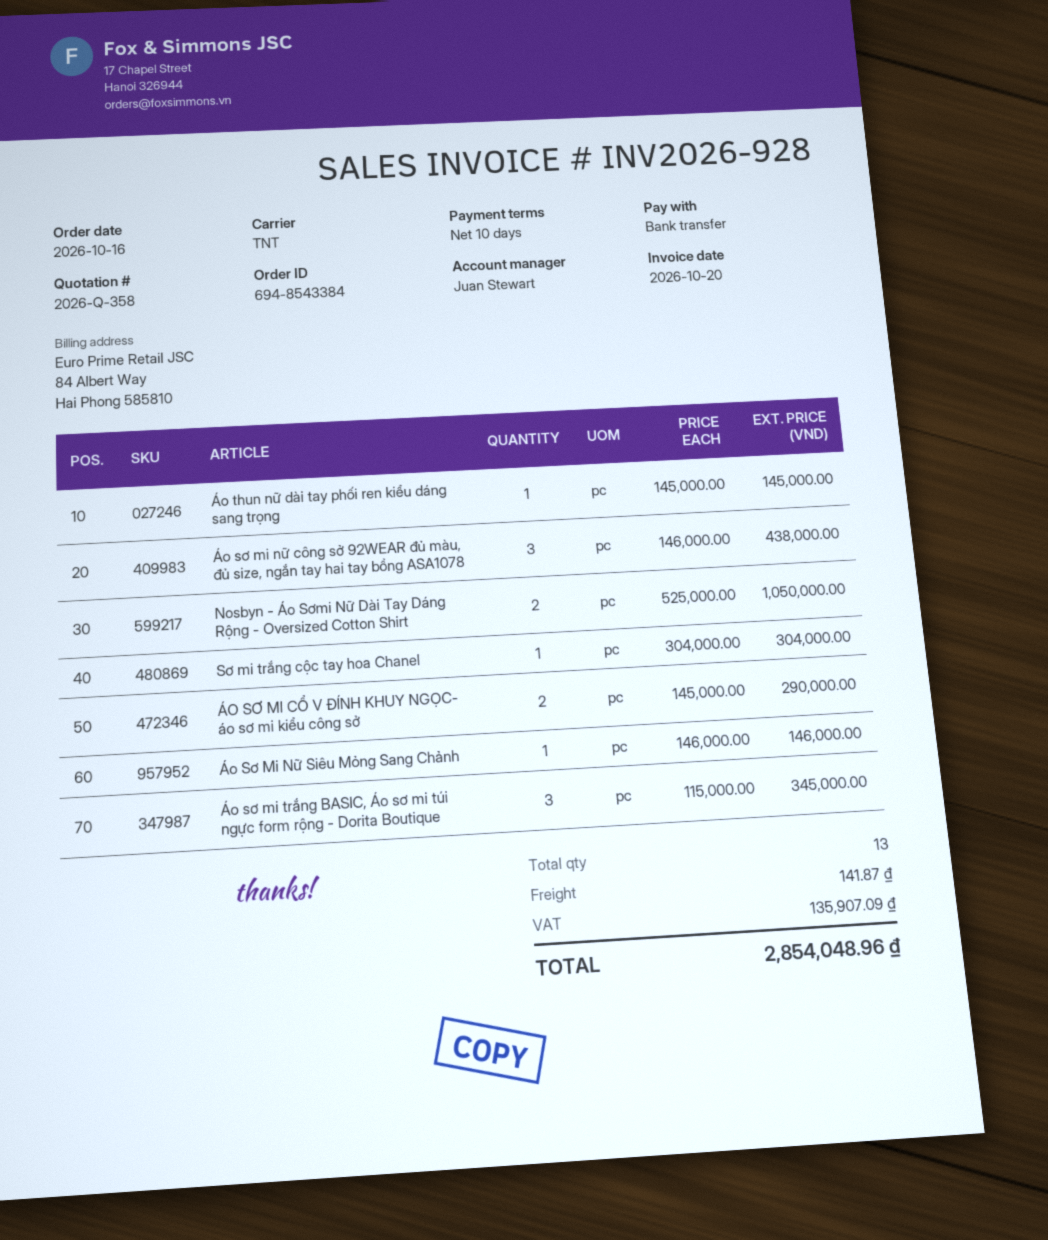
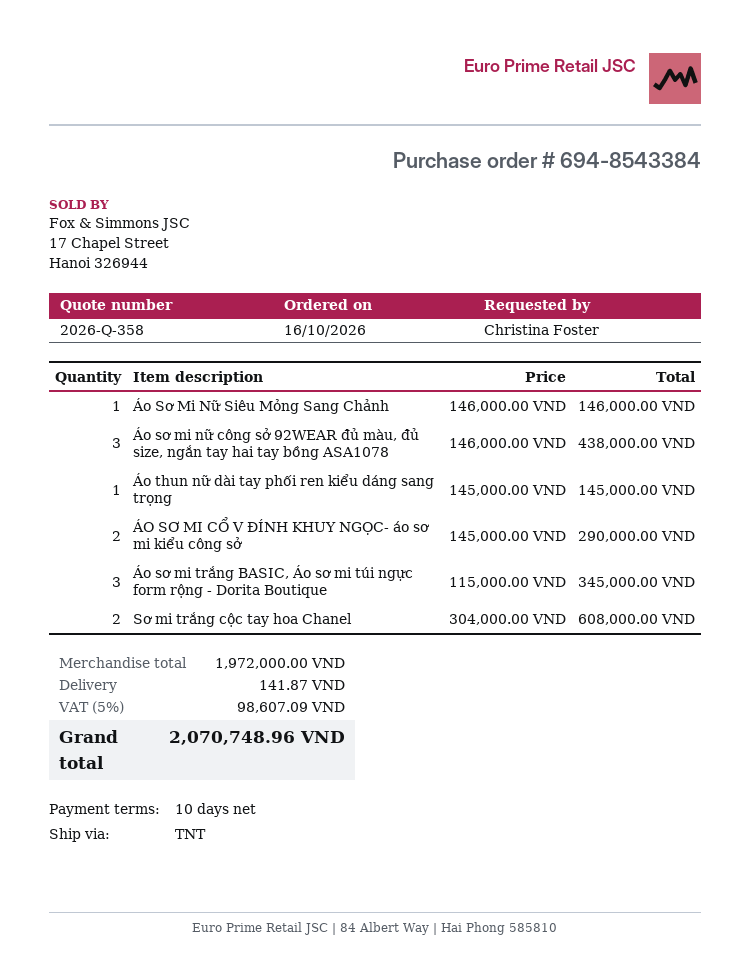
Nosbyn - Áo Sơmi Nữ Dài Tay Dáng Rộng - Oversized Cotton Shirt: 2 x 525000.00 = 1050000.00 -> none
Sơ mi trắng cộc tay hoa Chanel: 1 x 304000.00 = 304000.00 -> 2 x 304000.00 = 608000.00
tax: 135907.09 -> 98607.09
total: 2854048.96 -> 2070748.96

